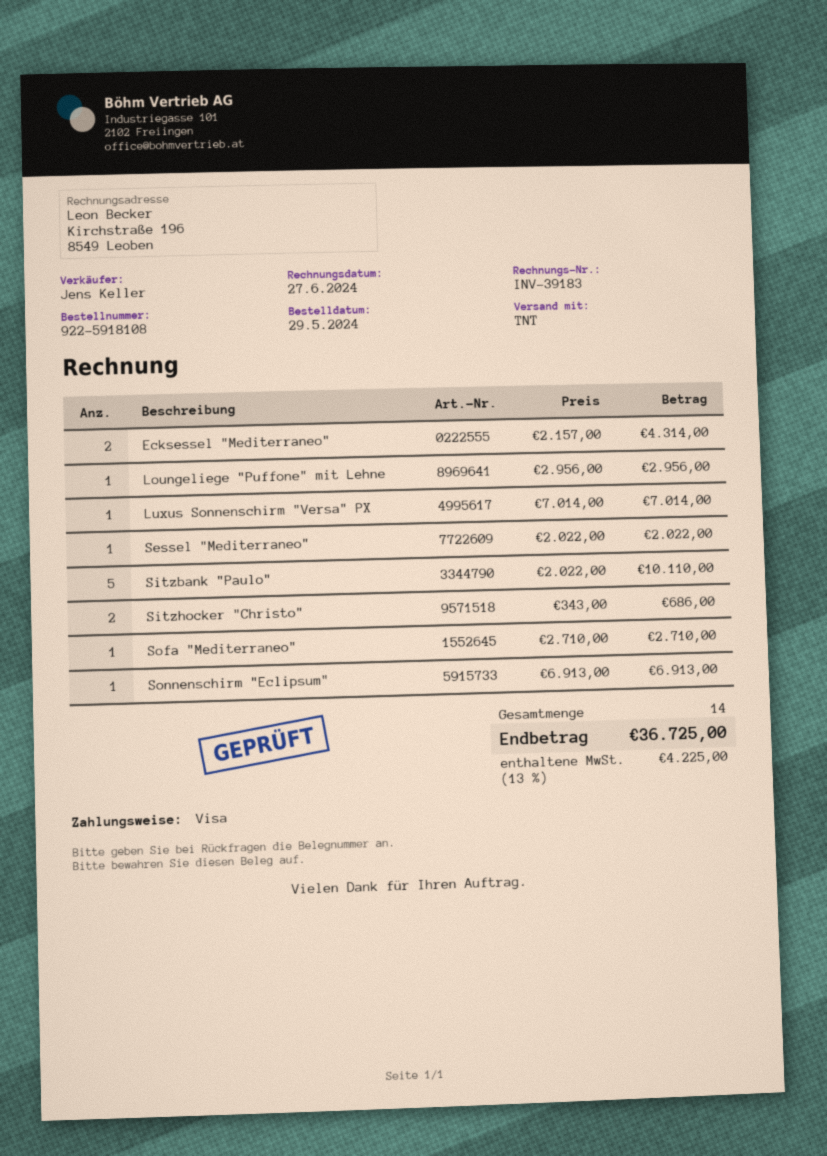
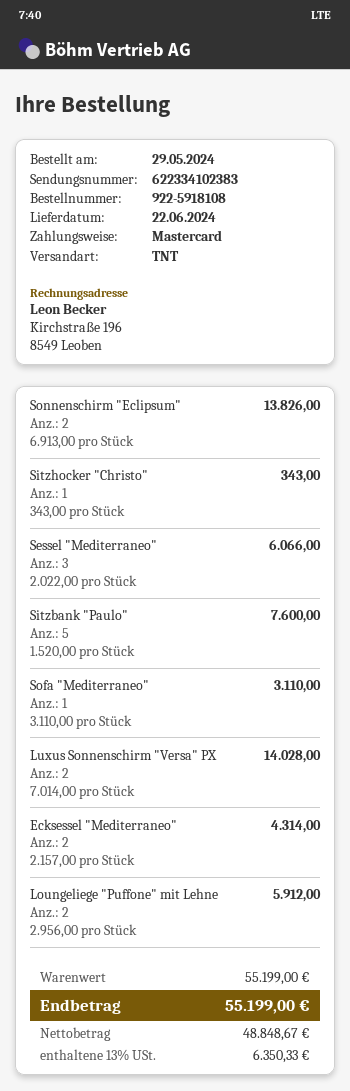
payment method: Visa -> Mastercard
Loungeliege "Puffone" mit Lehne: 1 x 2956.00 = 2956.00 -> 2 x 2956.00 = 5912.00
Luxus Sonnenschirm "Versa" PX: 1 x 7014.00 = 7014.00 -> 2 x 7014.00 = 14028.00
Sessel "Mediterraneo": 1 x 2022.00 = 2022.00 -> 3 x 2022.00 = 6066.00
Sitzbank "Paulo": 5 x 2022.00 = 10110.00 -> 5 x 1520.00 = 7600.00
Sitzhocker "Christo": 2 x 343.00 = 686.00 -> 1 x 343.00 = 343.00
Sofa "Mediterraneo": 1 x 2710.00 = 2710.00 -> 1 x 3110.00 = 3110.00
Sonnenschirm "Eclipsum": 1 x 6913.00 = 6913.00 -> 2 x 6913.00 = 13826.00
tax: 13% = 4225.00 -> 13% = 6350.33
total: 36725.00 -> 55199.00

